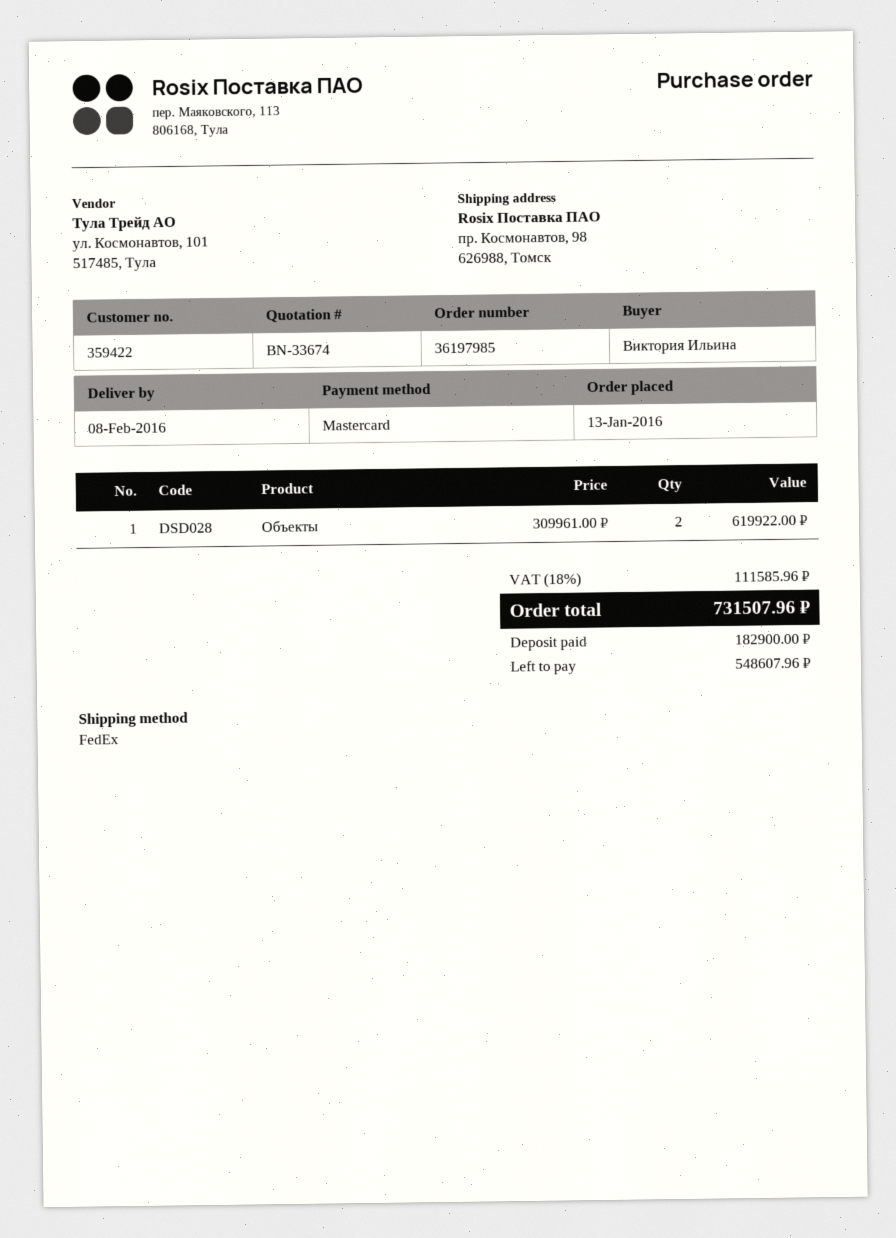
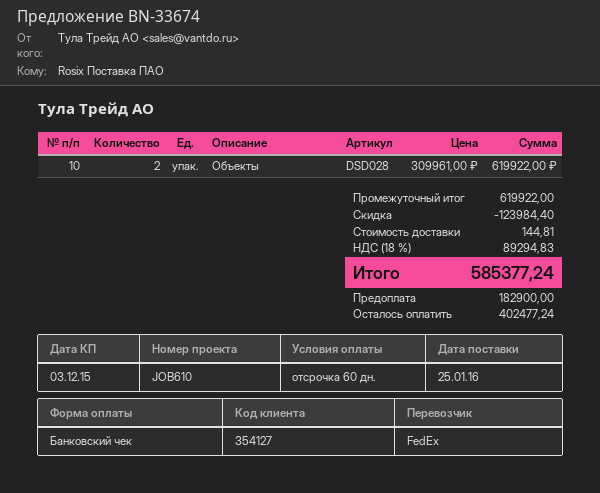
delivery date: 2016-02-08 -> 2016-01-25
customer number: 359422 -> 354127
payment method: Mastercard -> cheque
discount: none -> 123984.40
shipping: none -> 144.81
tax: 18% = 111585.96 -> 18% = 89294.83
total: 731507.96 -> 585377.24
balance: 548607.96 -> 402477.24

